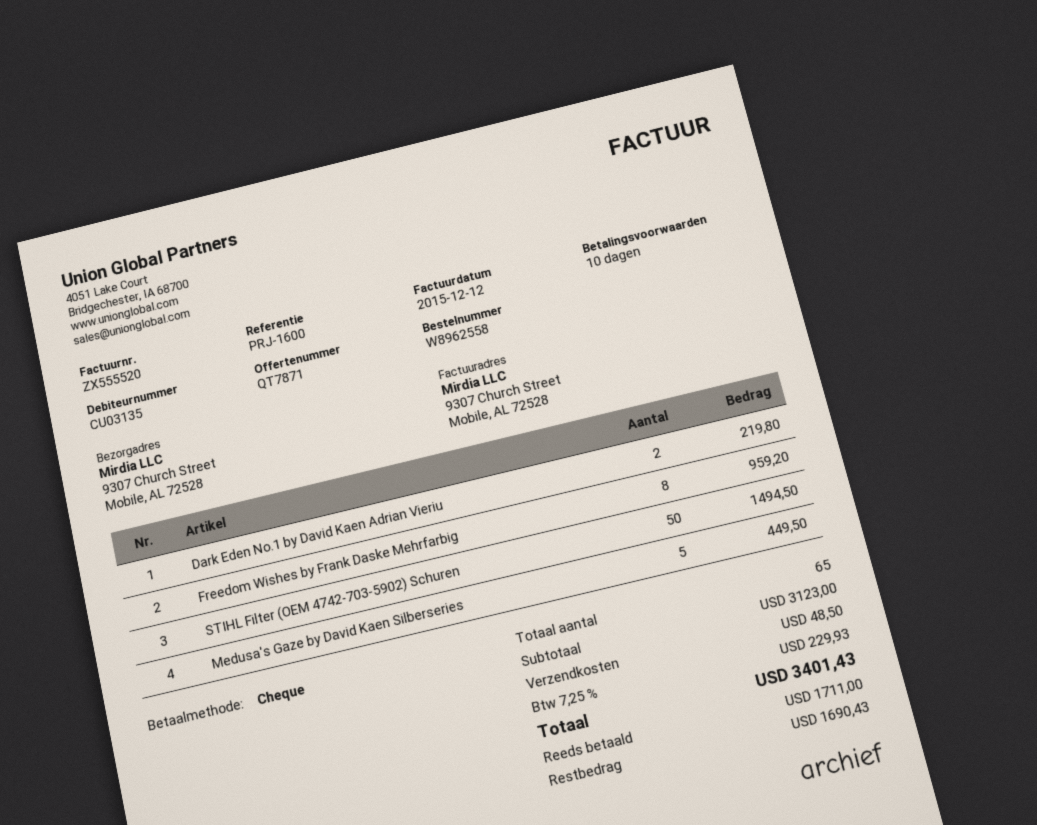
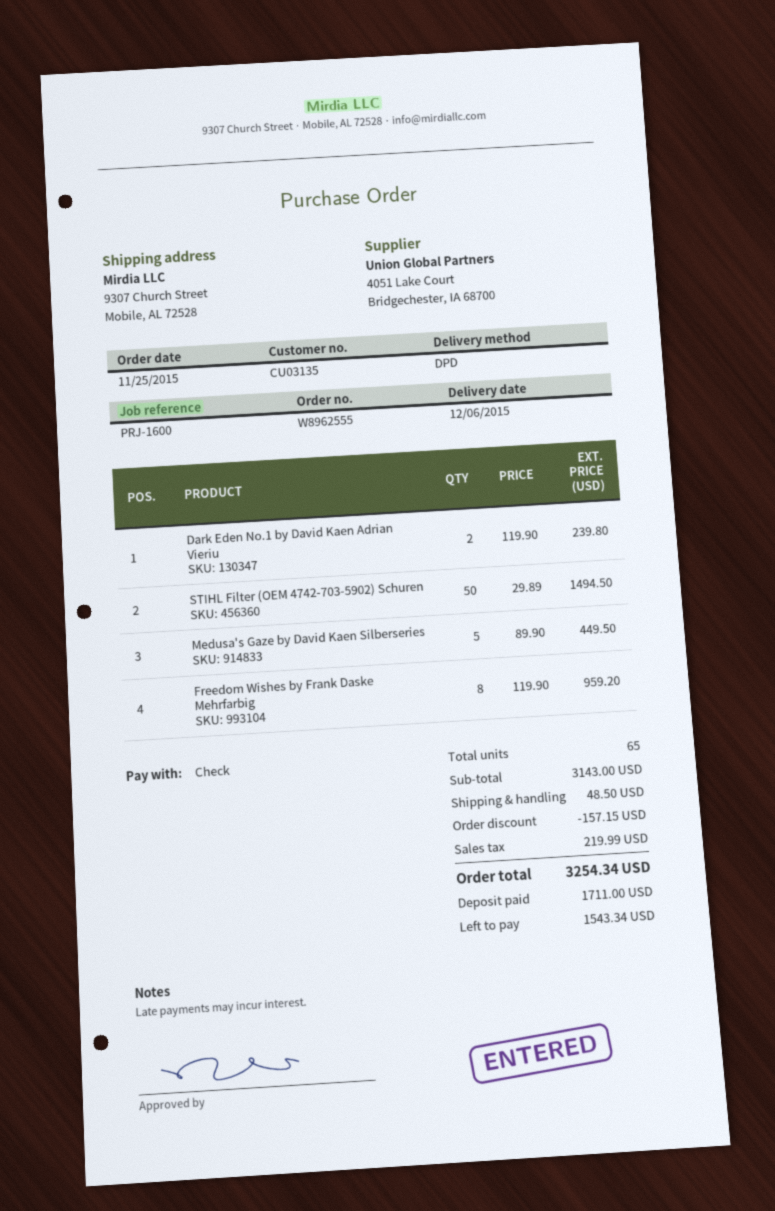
order number: W8962558 -> W8962555
Dark Eden No.1 by David Kaen Adrian Vieriu: 2 for 219.80 -> 2 for 239.80
subtotal: 3123.00 -> 3143.00
discount: none -> 157.15
tax: 229.93 -> 219.99
total: 3401.43 -> 3254.34
balance: 1690.43 -> 1543.34

